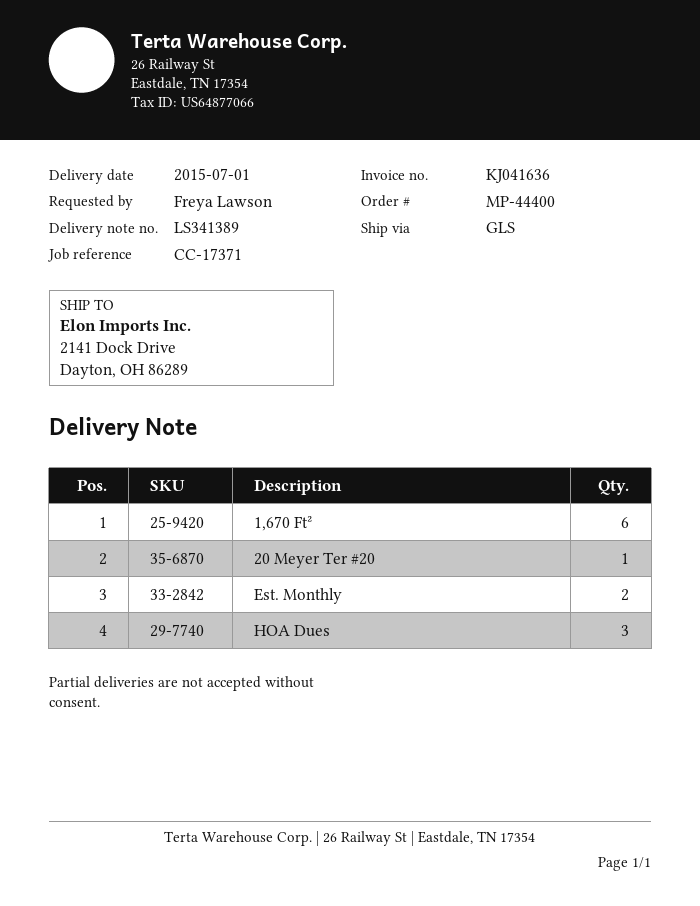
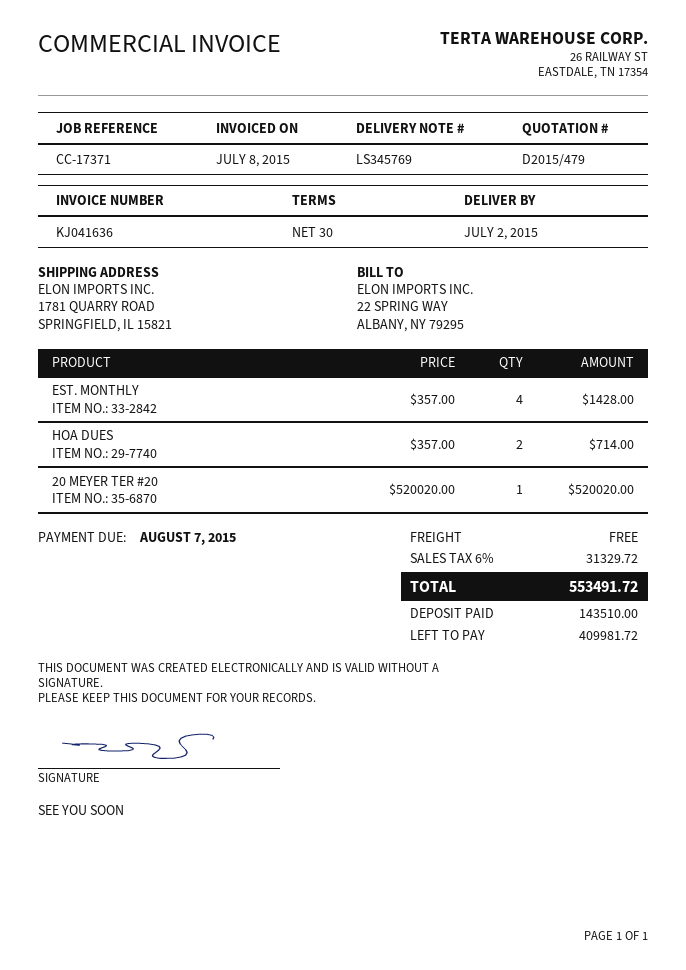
delivery note number: LS341389 -> LS345769
delivery date: 2015-07-01 -> 2015-07-02
ship to: 2141 Dock Drive, Dayton, OH 86289 -> 1781 QUARRY ROAD, SPRINGFIELD, IL 15821
1,670 Ft²: 6 -> none
Est. Monthly: 2 -> 4
HOA Dues: 3 -> 2

